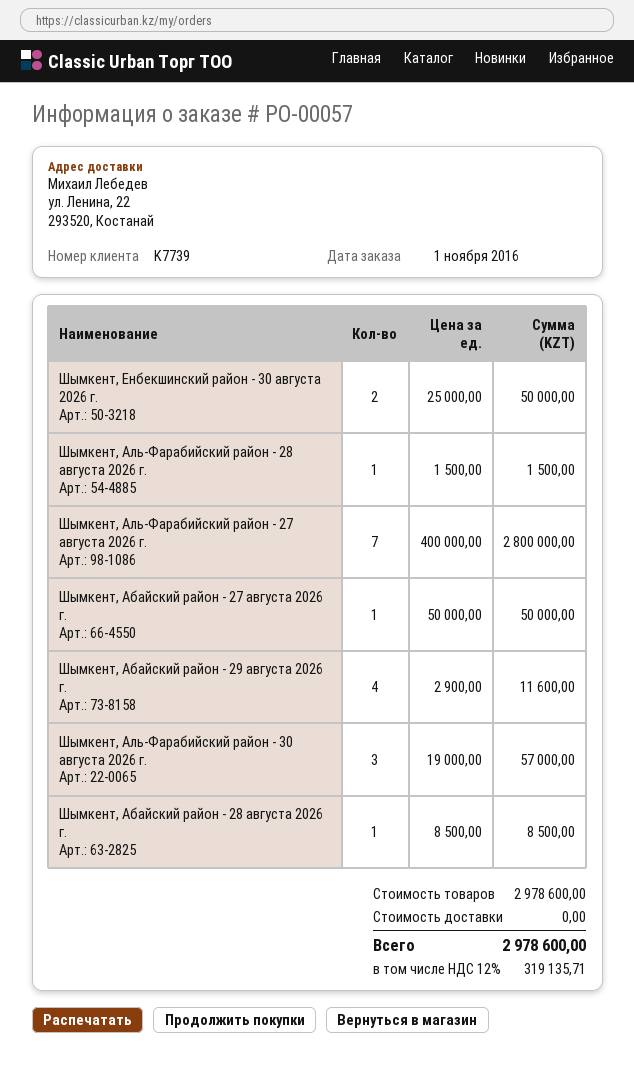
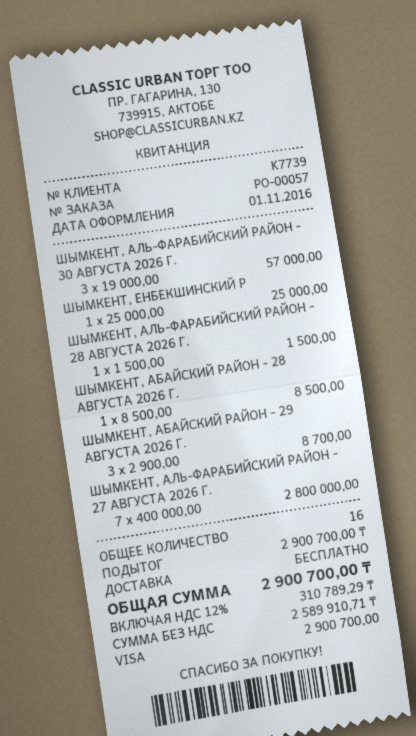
Шымкент, Енбекшинский район - 30 августа 2026 г.: 2 x 25000.00 = 50000.00 -> 1 x 25000.00 = 25000.00
Шымкент, Абайский район - 27 августа 2026 г.: 1 x 50000.00 = 50000.00 -> none
Шымкент, Абайский район - 29 августа 2026 г.: 4 x 2900.00 = 11600.00 -> 3 x 2900.00 = 8700.00
subtotal: 2978600.00 -> 2900700.00
tax: 12% = 319135.71 -> 12% = 310789.29
total: 2978600.00 -> 2900700.00

